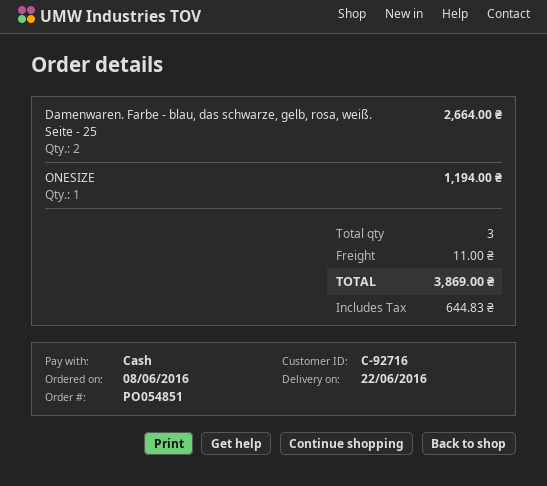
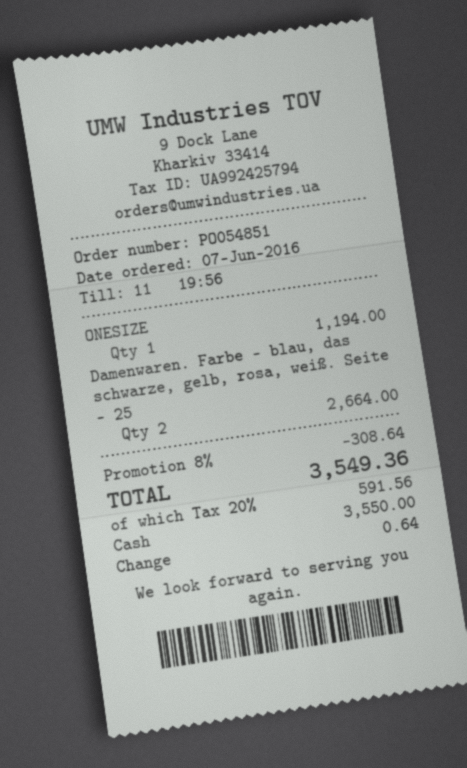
order date: 2016-06-08 -> 2016-06-07
discount: none -> 8% = 308.64
shipping: 11.00 -> none
tax: 644.83 -> 591.56
total: 3869.00 -> 3549.36

